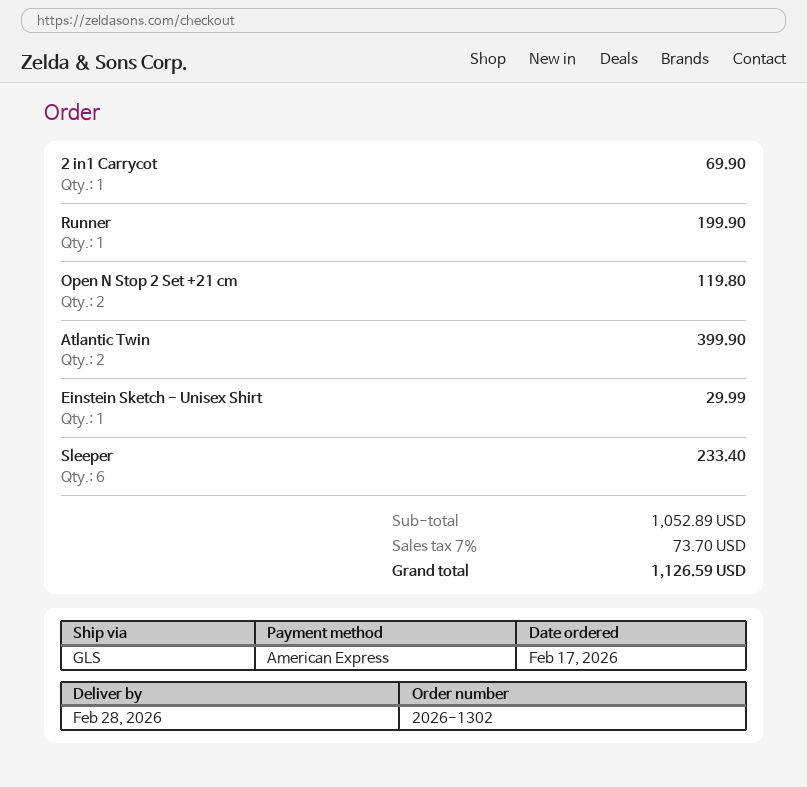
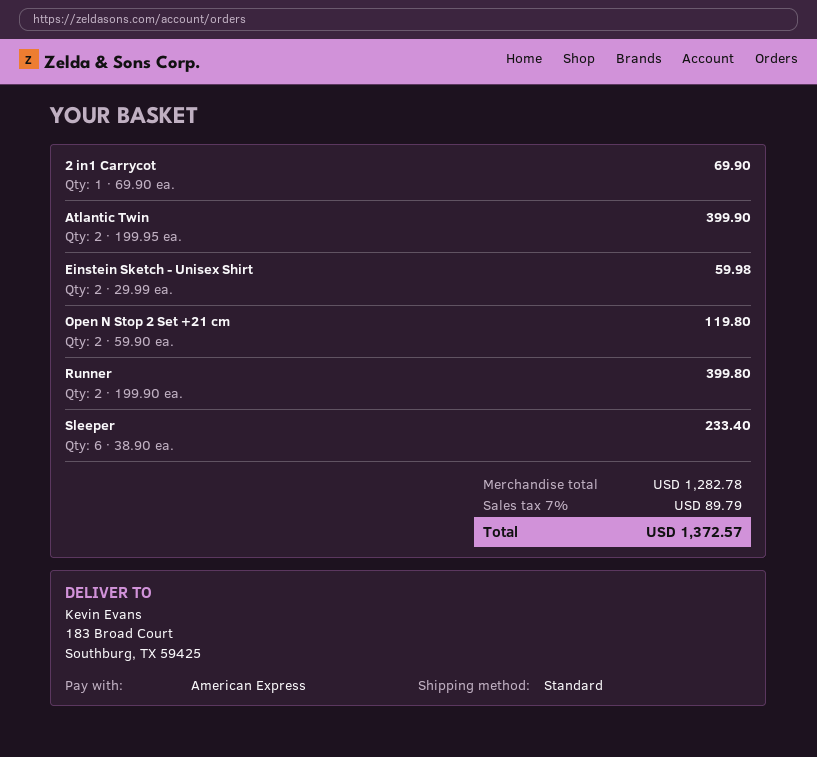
shipping method: GLS -> standard
Runner: 1 for 199.90 -> 2 for 399.80
Einstein Sketch - Unisex Shirt: 1 for 29.99 -> 2 for 59.98
subtotal: 1052.89 -> 1282.78
tax: 7% = 73.70 -> 7% = 89.79
total: 1126.59 -> 1372.57

